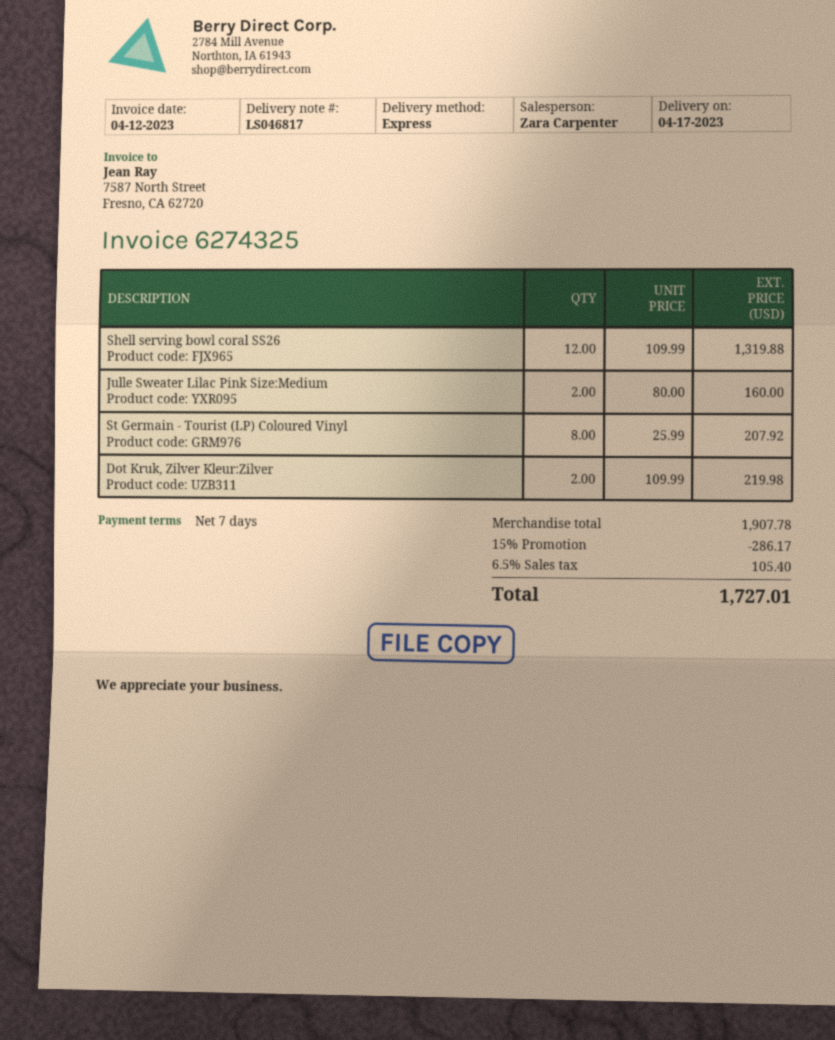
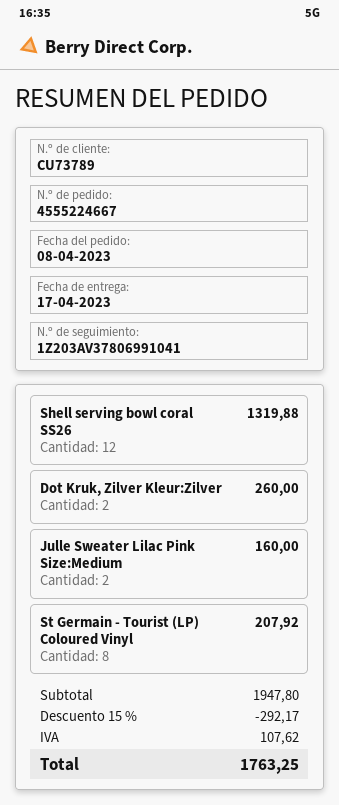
Dot Kruk, Zilver Kleur:Zilver: 2 for 219.98 -> 2 for 260.00
subtotal: 1907.78 -> 1947.80
discount: 15% = 286.17 -> 15% = 292.17
tax: 105.40 -> 107.62
total: 1727.01 -> 1763.25

